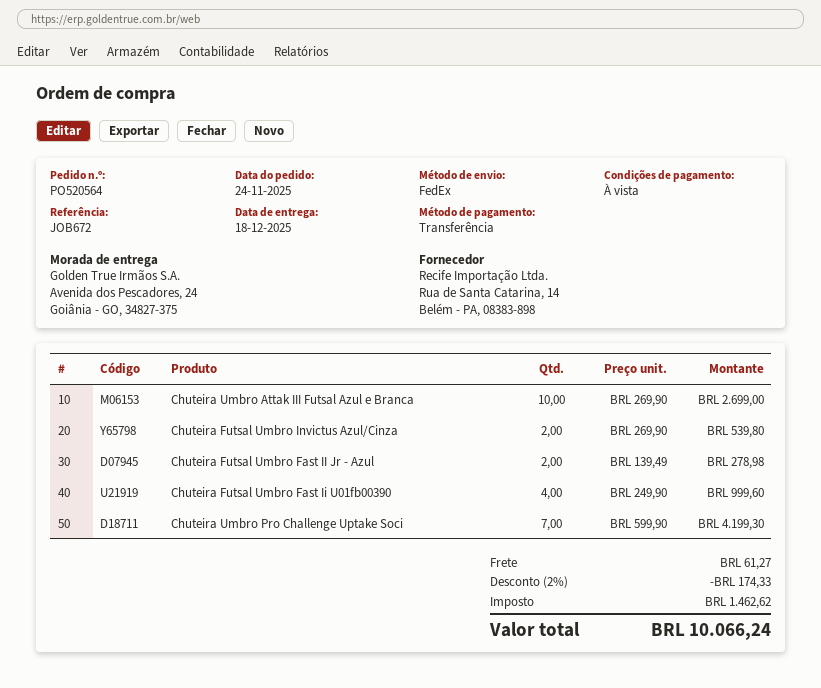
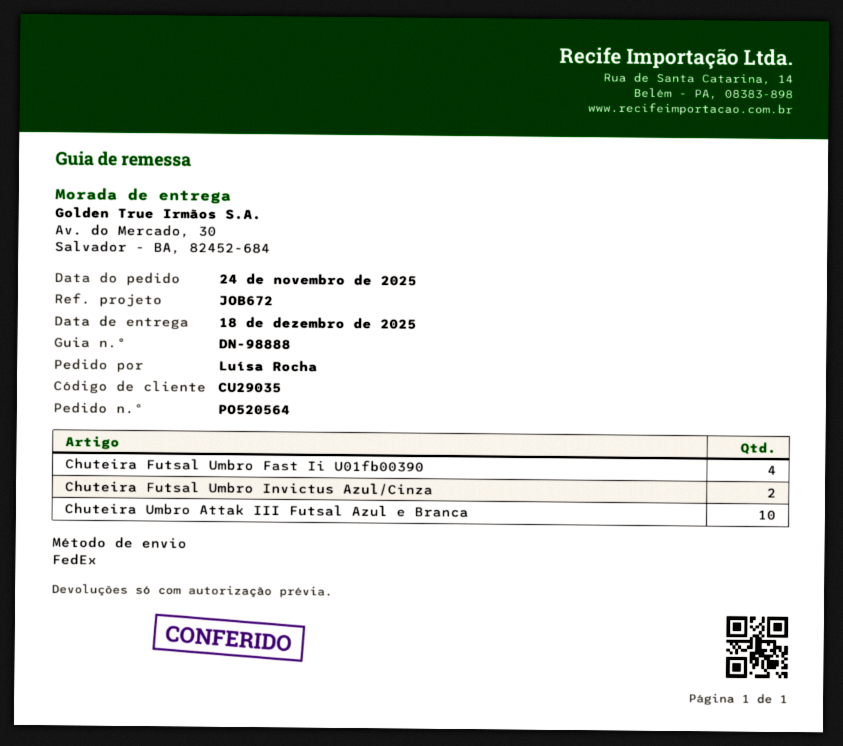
ship to: Avenida dos Pescadores, 24, Goiânia - GO, 34827-375 -> Av. do Mercado, 30, Salvador - BA, 82452-684
Chuteira Futsal Umbro Fast II Jr - Azul: 2 -> none
Chuteira Umbro Pro Challenge Uptake Soci: 7 -> none

